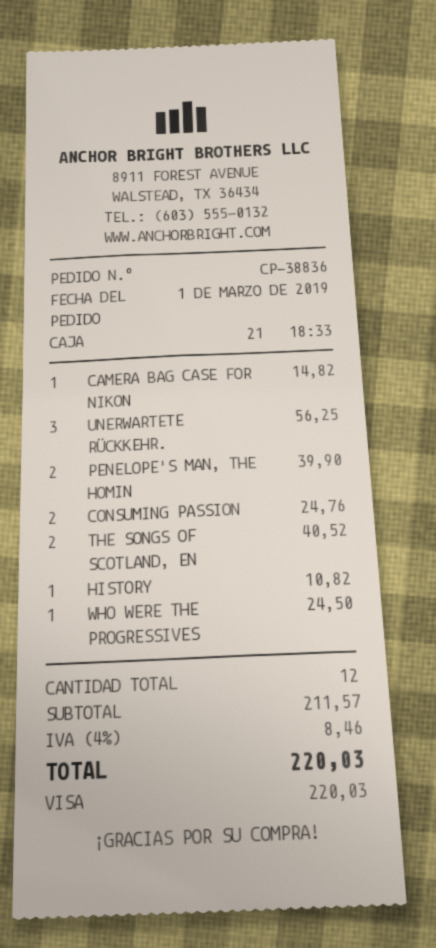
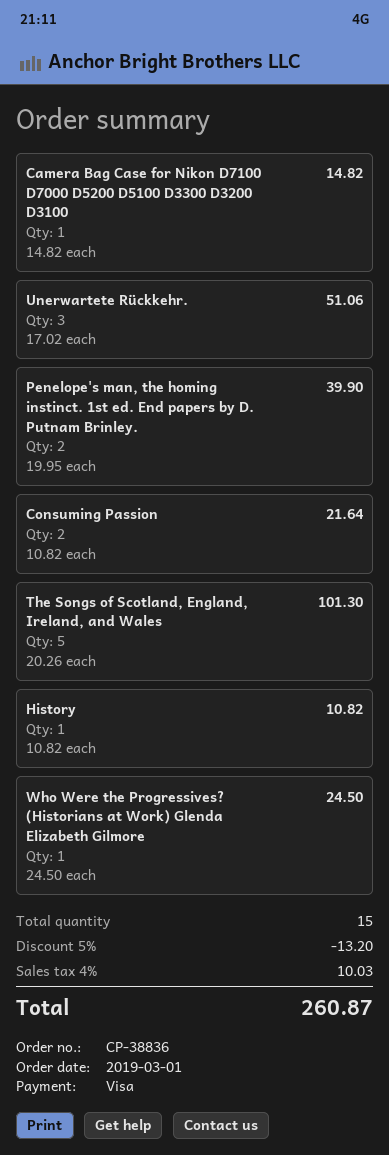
UNERWARTETE RÜCKKEHR.: 3 for 56.25 -> 3 for 51.06
CONSUMING PASSION: 2 for 24.76 -> 2 for 21.64
THE SONGS OF SCOTLAND, EN: 2 for 40.52 -> 5 for 101.30
total quantity: 12 -> 15
discount: none -> 5% = 13.20
tax: 4% = 8.46 -> 4% = 10.03
total: 220.03 -> 260.87

